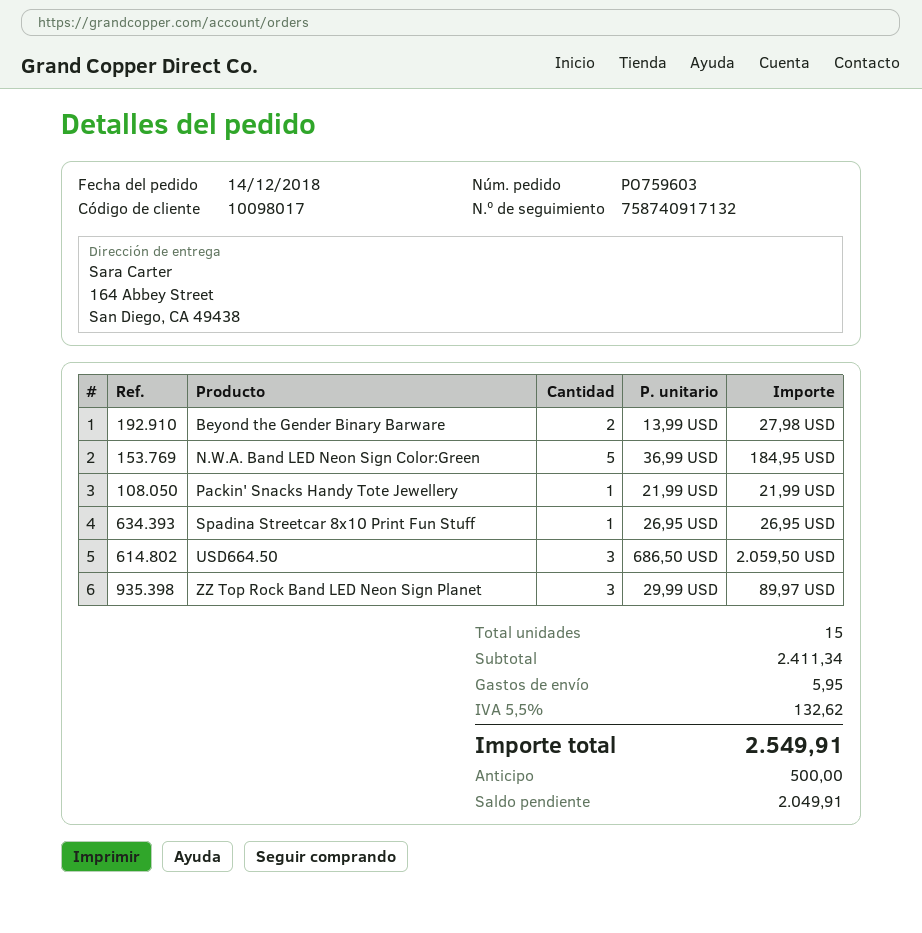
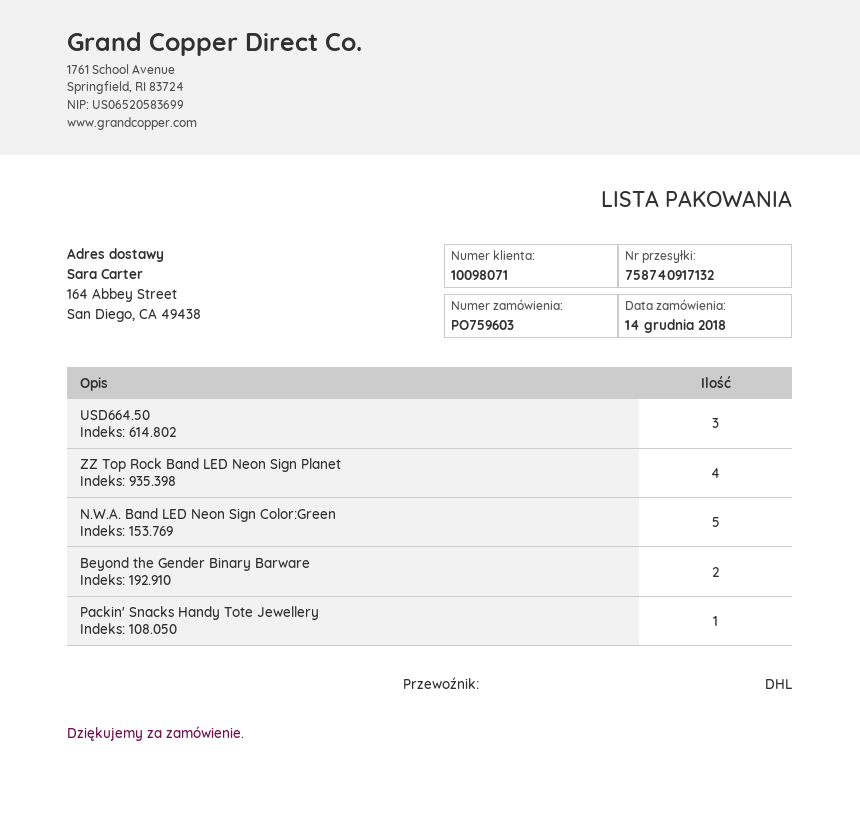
customer number: 10098017 -> 10098071
Spadina Streetcar 8x10 Print Fun Stuff: 1 -> none
ZZ Top Rock Band LED Neon Sign Planet: 3 -> 4

